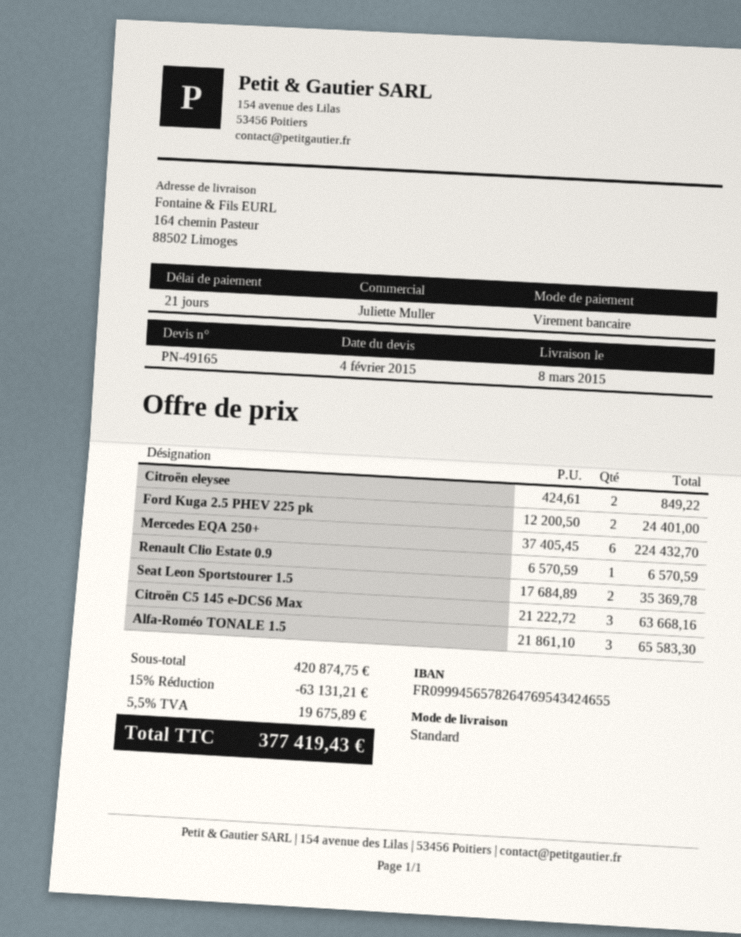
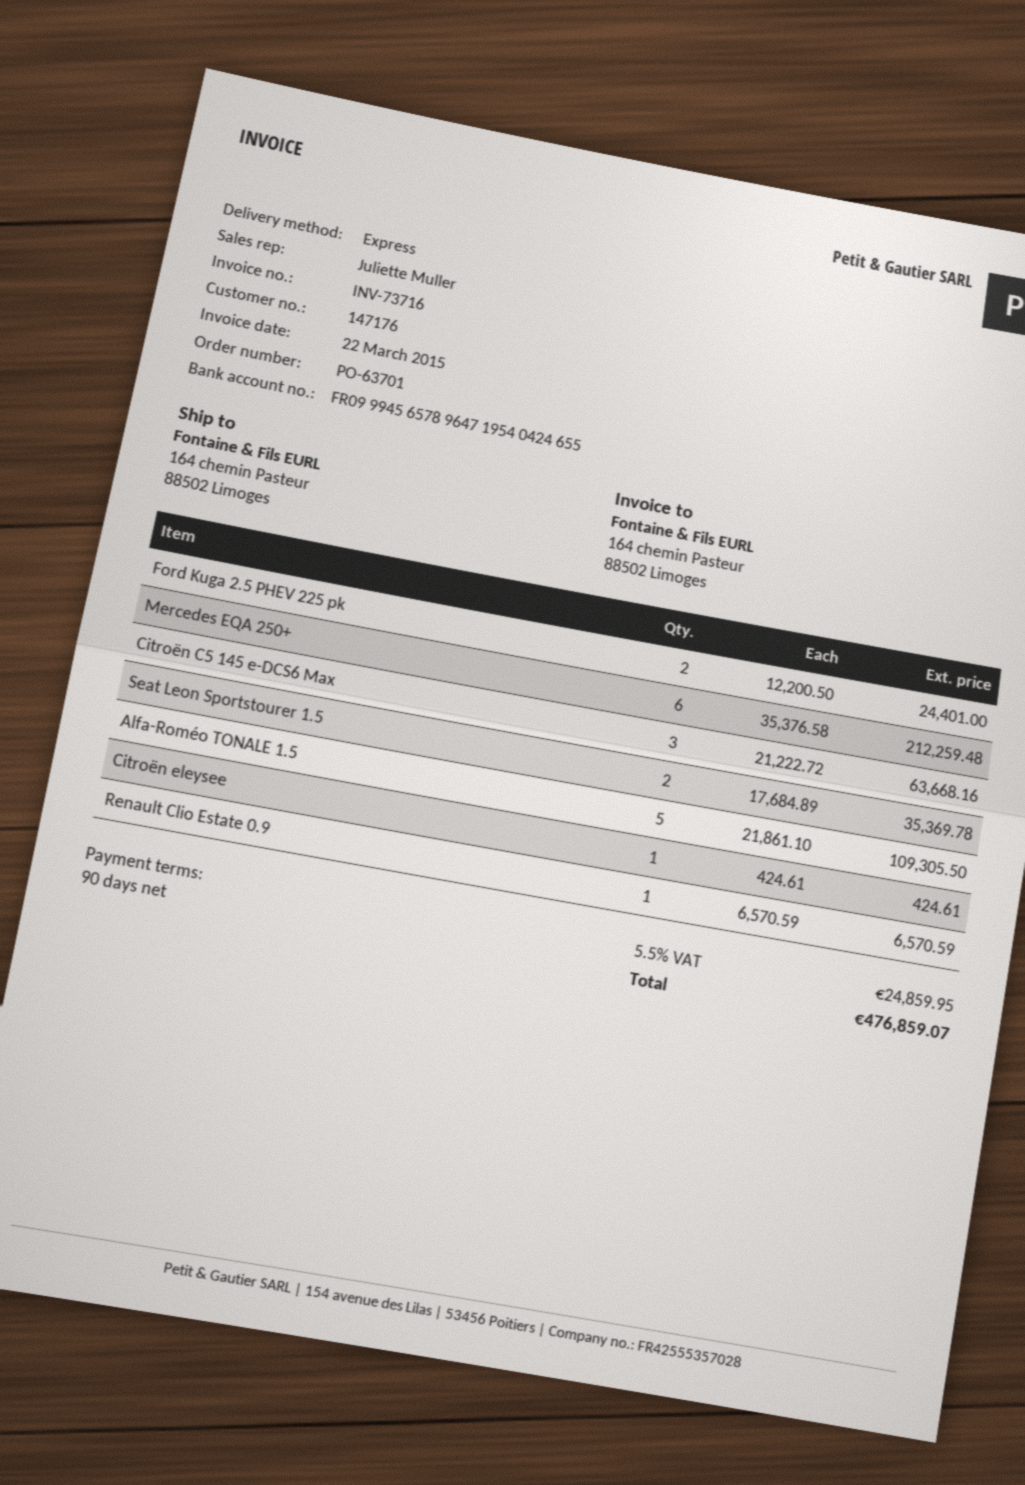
payment terms: 21 days -> 90 days
bank account: FR0999456578264769543424655 -> FR0999456578964719540424655
shipping method: standard -> express
Citroën eleysee: 2 x 424.61 = 849.22 -> 1 x 424.61 = 424.61
Mercedes EQA 250+: 6 x 37405.45 = 224432.70 -> 6 x 35376.58 = 212259.48
Alfa-Roméo TONALE 1.5: 3 x 21861.10 = 65583.30 -> 5 x 21861.10 = 109305.50
discount: 15% = 63131.21 -> none
tax: 5.5% = 19675.89 -> 5.5% = 24859.95
total: 377419.43 -> 476859.07

